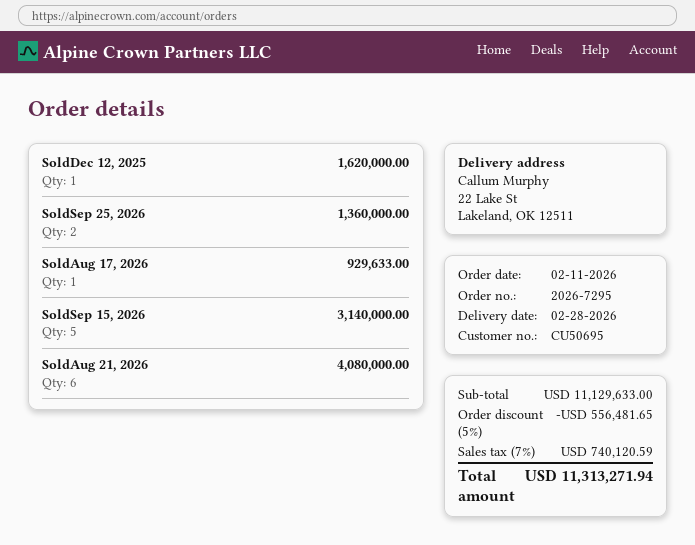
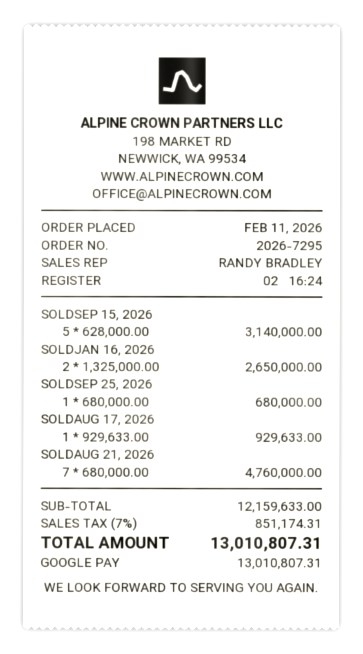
SoldDec 12, 2025: 1 for 1620000.00 -> none
SoldSep 25, 2026: 2 for 1360000.00 -> 1 for 680000.00
SoldAug 21, 2026: 6 for 4080000.00 -> 7 for 4760000.00
SOLDJAN 16, 2026: none -> 2 for 2650000.00
subtotal: 11129633.00 -> 12159633.00
discount: 5% = 556481.65 -> none
tax: 7% = 740120.59 -> 7% = 851174.31
total: 11313271.94 -> 13010807.31

